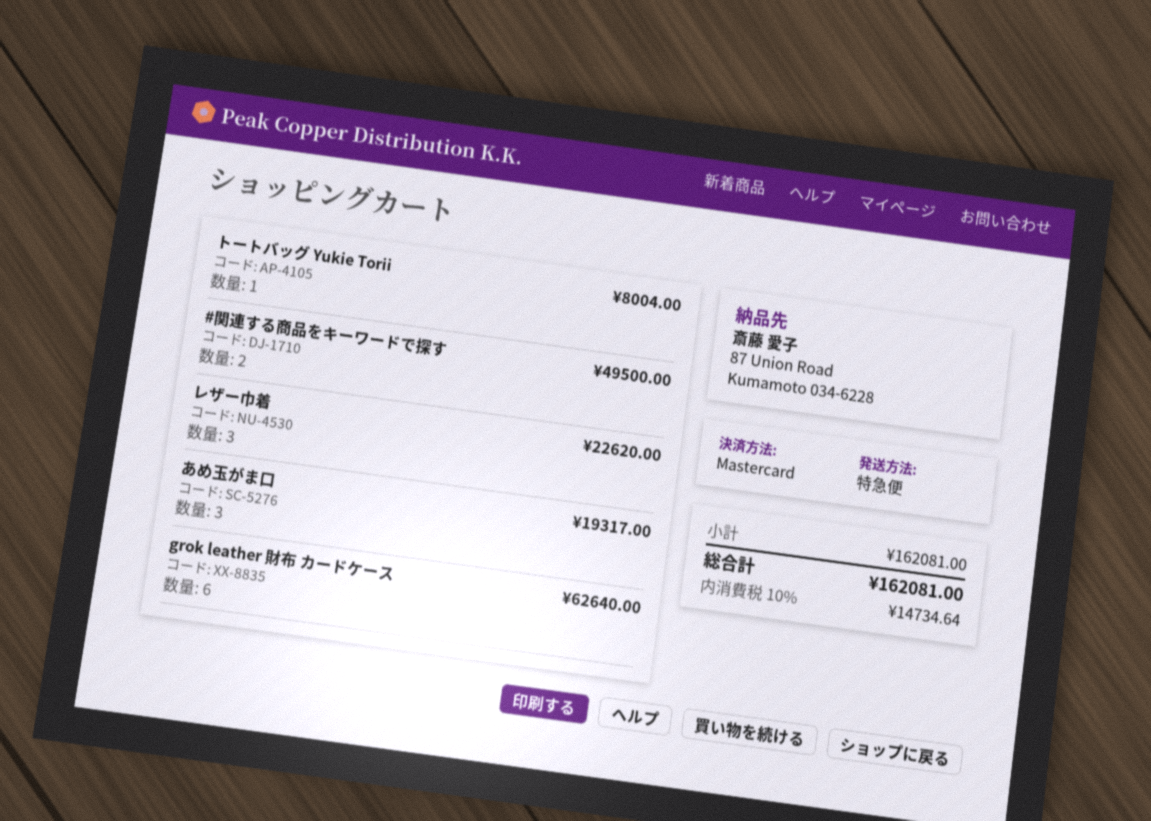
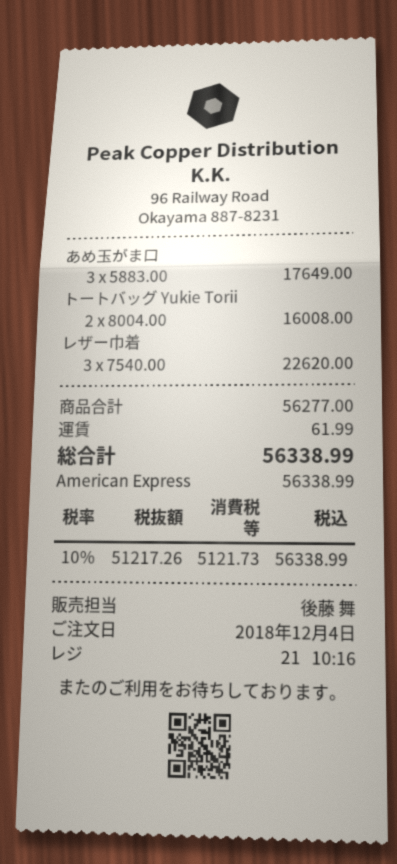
payment method: Mastercard -> American Express
トートバッグ Yukie Torii: 1 for 8004.00 -> 2 for 16008.00
#関連する商品をキーワードで探す: 2 for 49500.00 -> none
あめ玉がま口: 3 for 19317.00 -> 3 for 17649.00
grok leather 財布 カードケース: 6 for 62640.00 -> none
subtotal: 162081.00 -> 56277.00
shipping: none -> 61.99
tax: 10% = 14734.64 -> 10% = 5121.73
total: 162081.00 -> 56338.99

